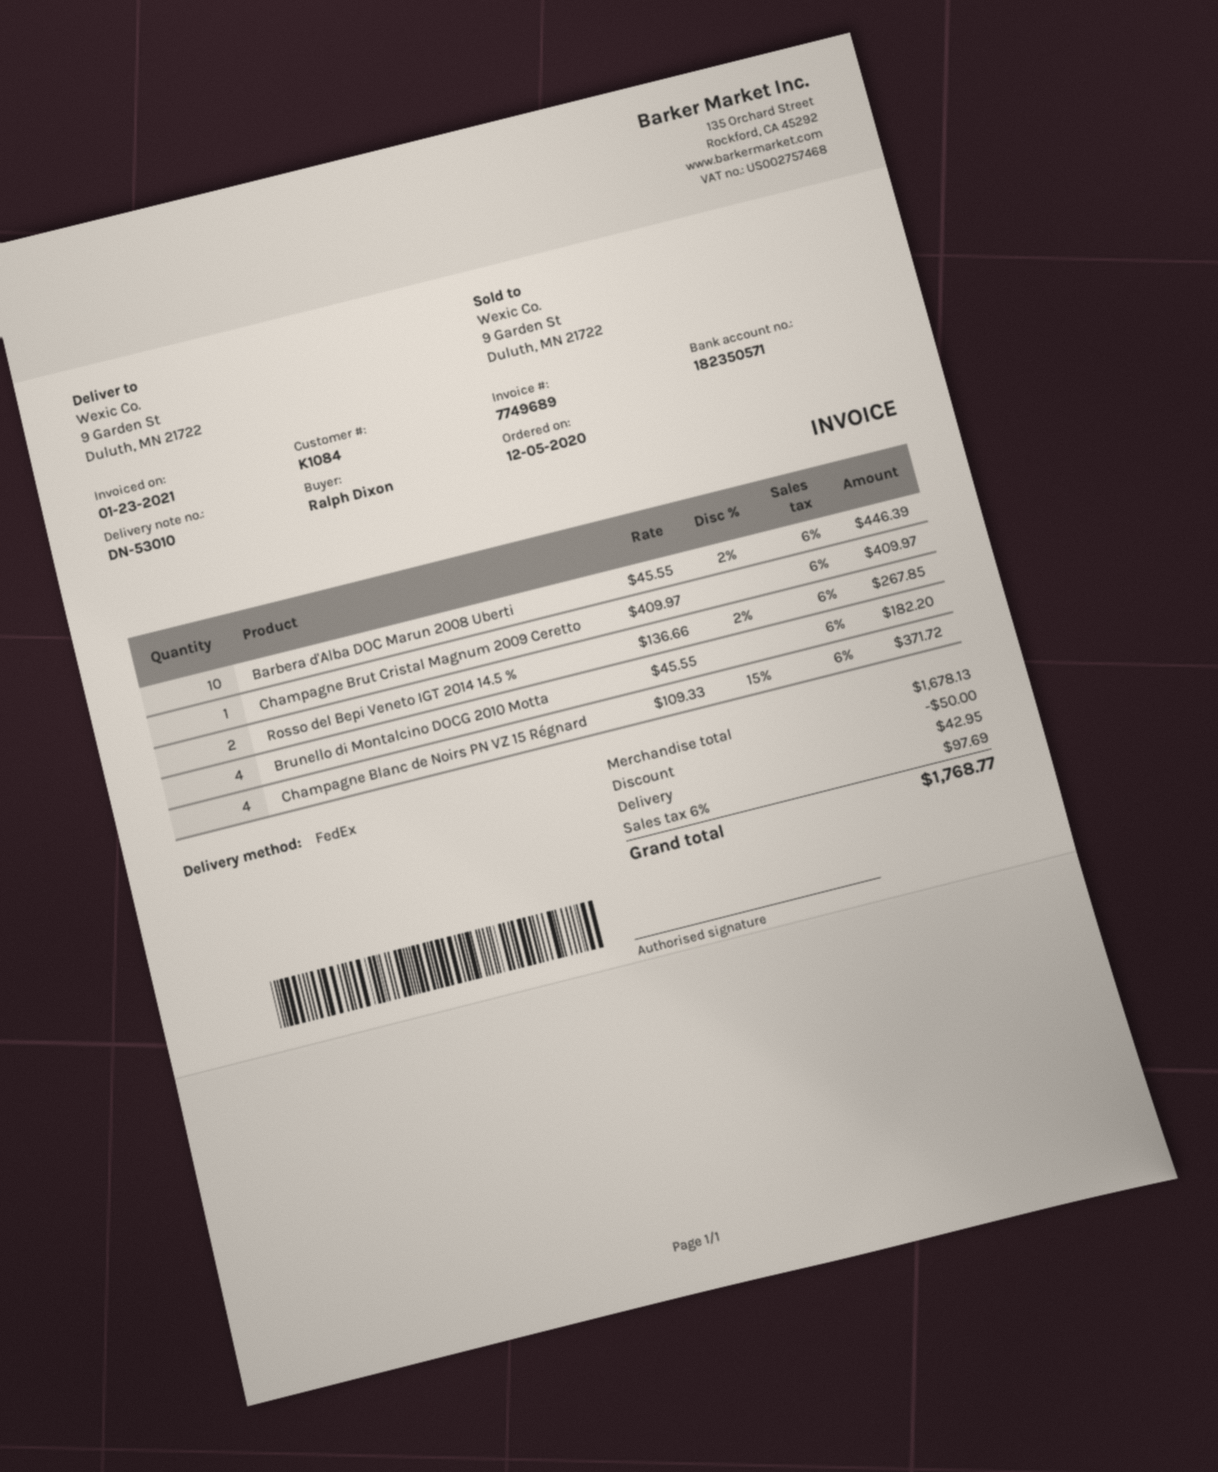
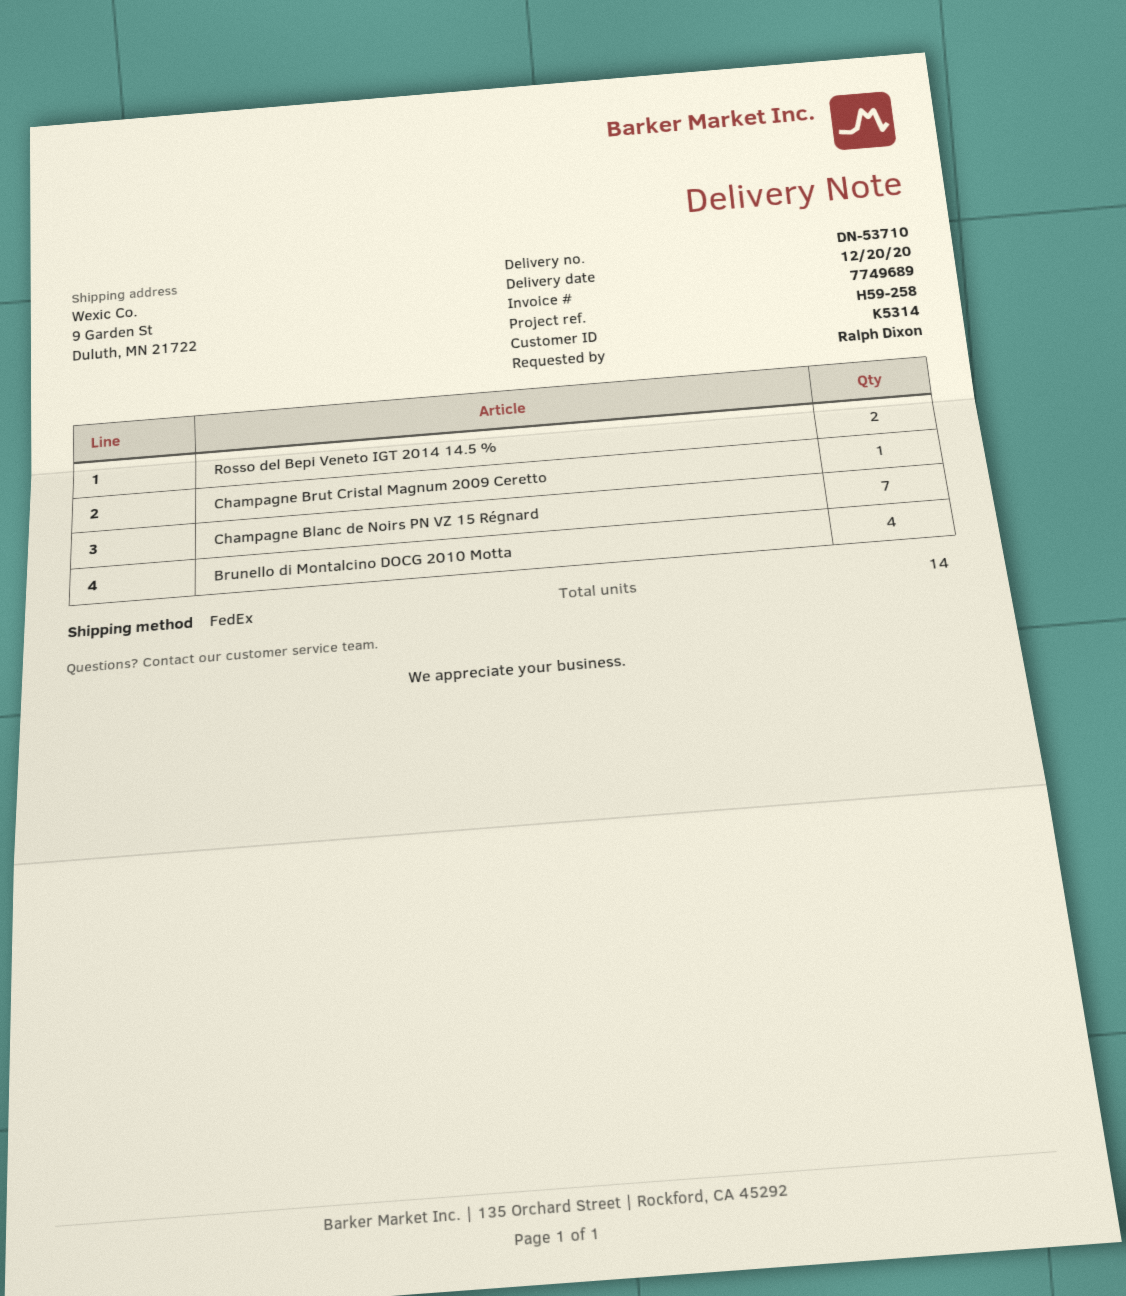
delivery note number: DN-53010 -> DN-53710
customer number: K1084 -> K5314
Barbera d'Alba DOC Marun 2008 Uberti: 10 -> none
Champagne Blanc de Noirs PN VZ 15 Régnard: 4 -> 7

